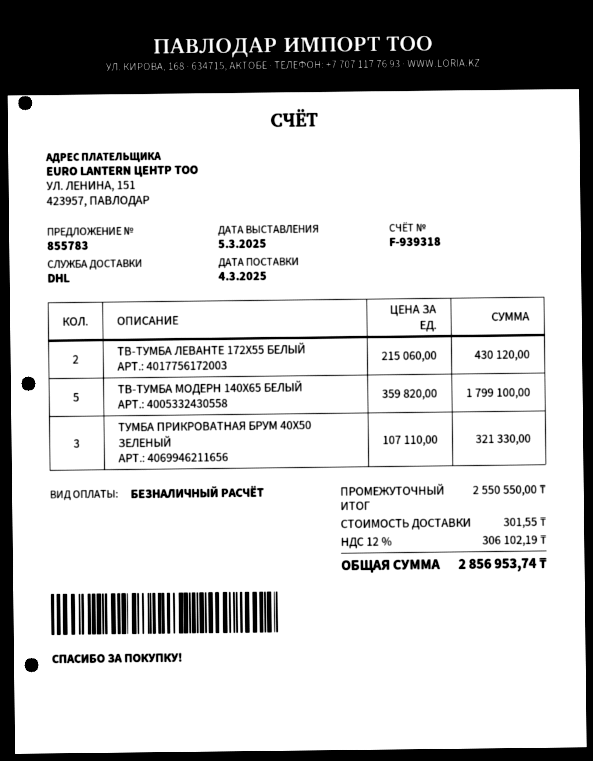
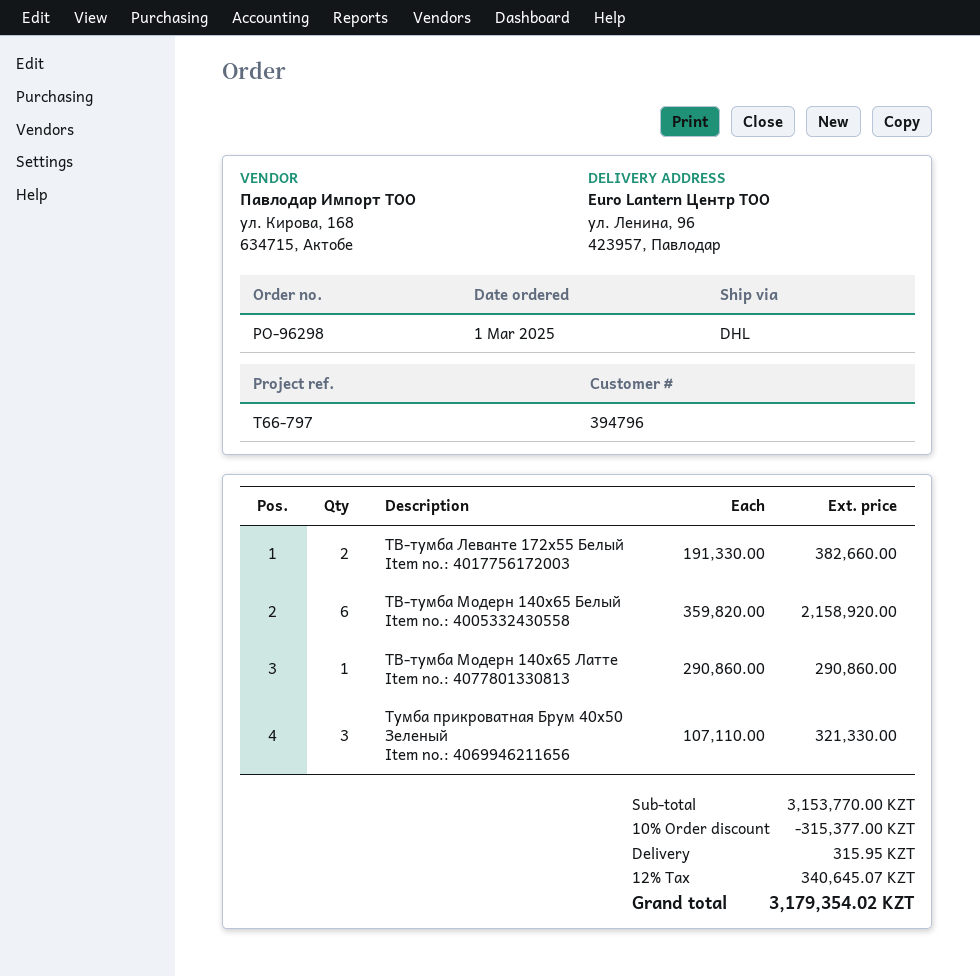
ТВ-ТУМБА ЛЕВАНТЕ 172X55 БЕЛЫЙ: 2 x 215060.00 = 430120.00 -> 2 x 191330.00 = 382660.00
ТВ-ТУМБА МОДЕРН 140X65 БЕЛЫЙ: 5 x 359820.00 = 1799100.00 -> 6 x 359820.00 = 2158920.00
ТВ-тумба Модерн 140x65 Латте: none -> 1 x 290860.00 = 290860.00
subtotal: 2550550.00 -> 3153770.00
discount: none -> 10% = 315377.00
shipping: 301.55 -> 315.95
tax: 12% = 306102.19 -> 12% = 340645.07
total: 2856953.74 -> 3179354.02

